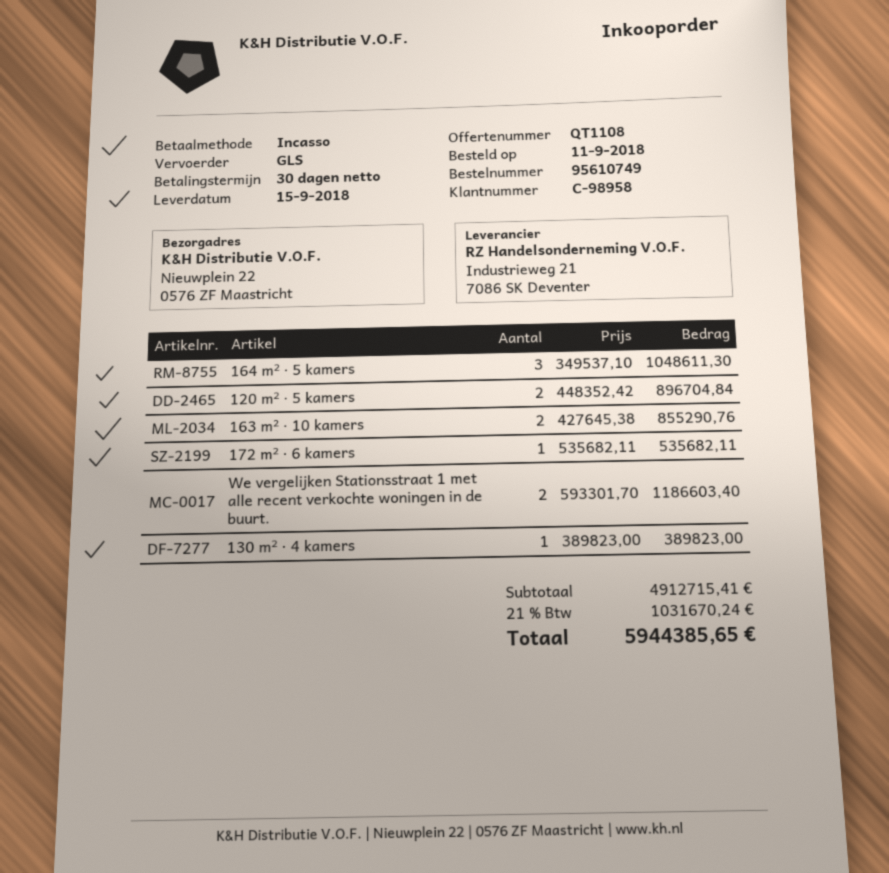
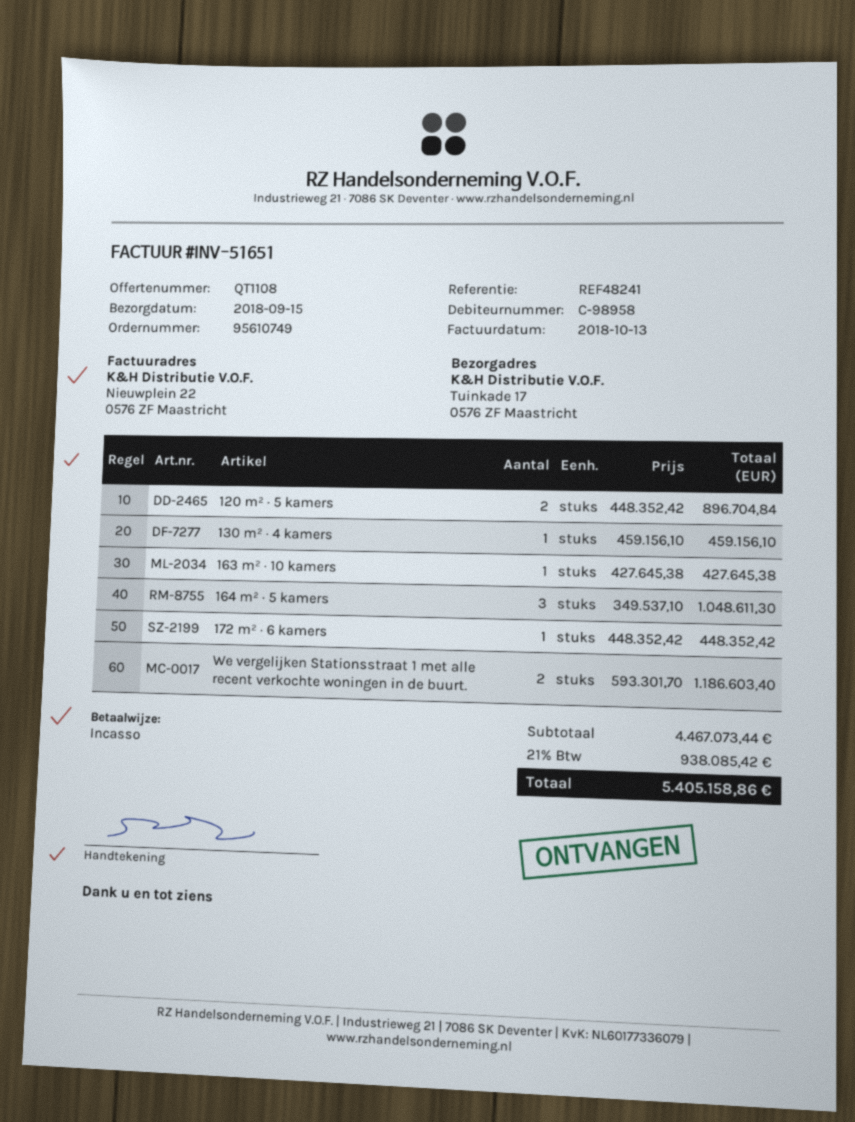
ship to: Nieuwplein 22, 0576 ZF Maastricht -> Tuinkade 17, 0576 ZF Maastricht
163 m² · 10 kamers: 2 x 427645.38 = 855290.76 -> 1 x 427645.38 = 427645.38
172 m² · 6 kamers: 1 x 535682.11 = 535682.11 -> 1 x 448352.42 = 448352.42
130 m² · 4 kamers: 1 x 389823.00 = 389823.00 -> 1 x 459156.10 = 459156.10
subtotal: 4912715.41 -> 4467073.44
tax: 21% = 1031670.24 -> 21% = 938085.42
total: 5944385.65 -> 5405158.86

